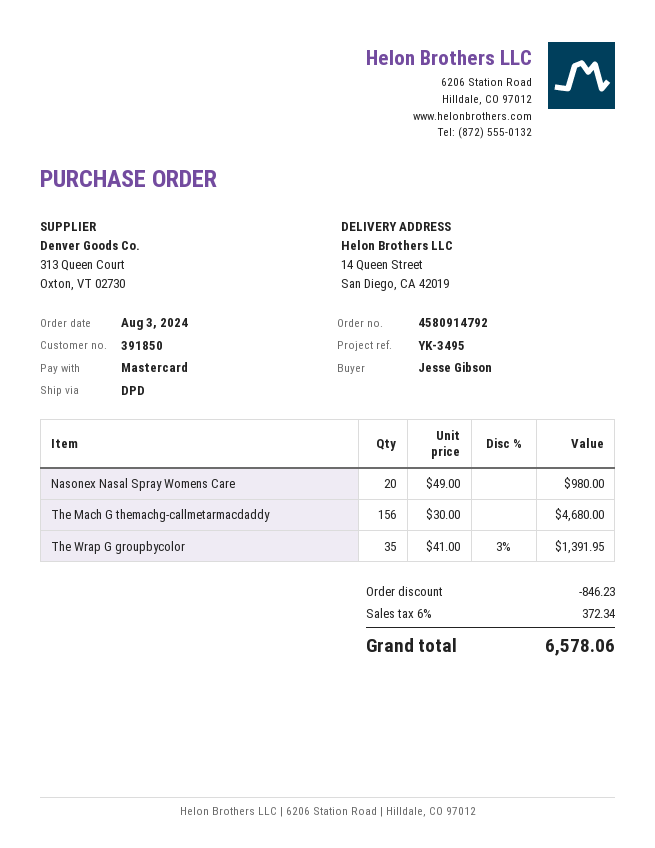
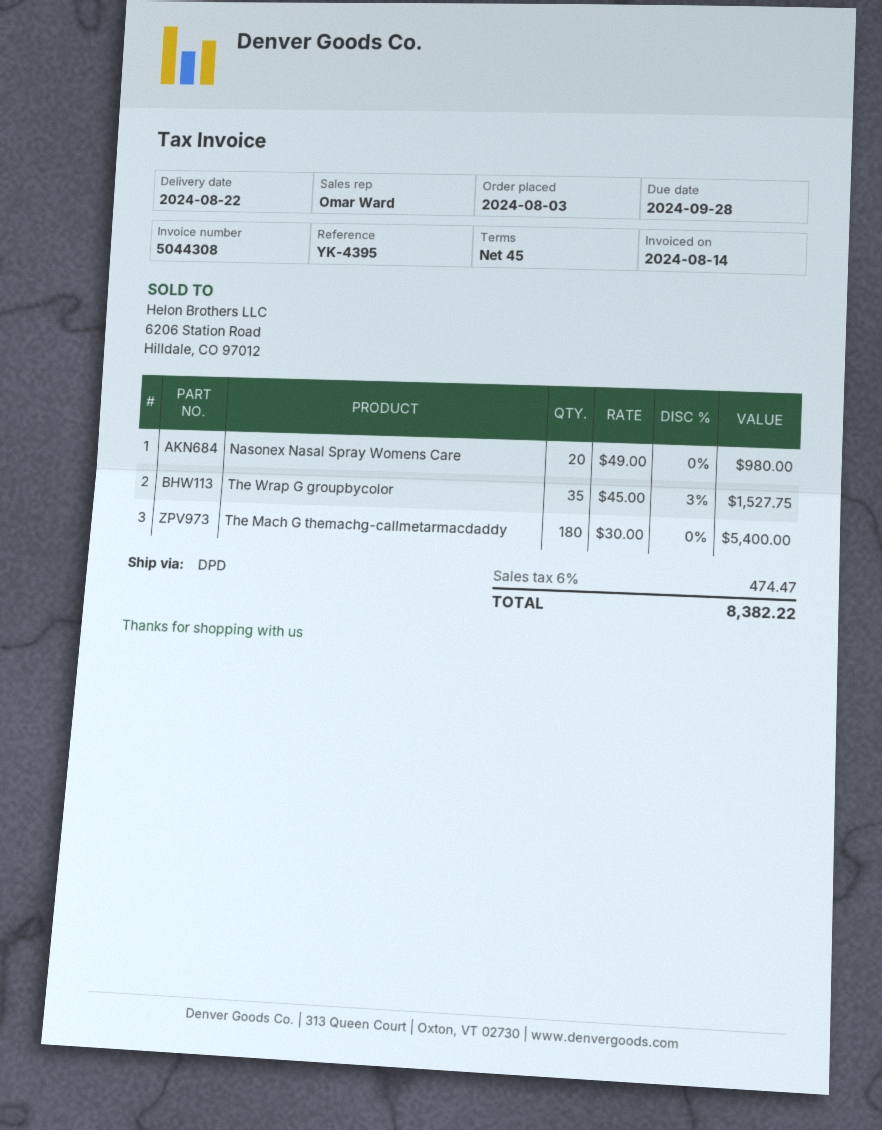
reference: YK-3495 -> YK-4395
The Mach G themachg-callmetarmacdaddy: 156 x 30.00 = 4680.00 -> 180 x 30.00 = 5400.00
The Wrap G groupbycolor: 35 x 41.00 - 3% = 1391.95 -> 35 x 45.00 - 3% = 1527.75
discount: 846.23 -> none
tax: 6% = 372.34 -> 6% = 474.47
total: 6578.06 -> 8382.22

